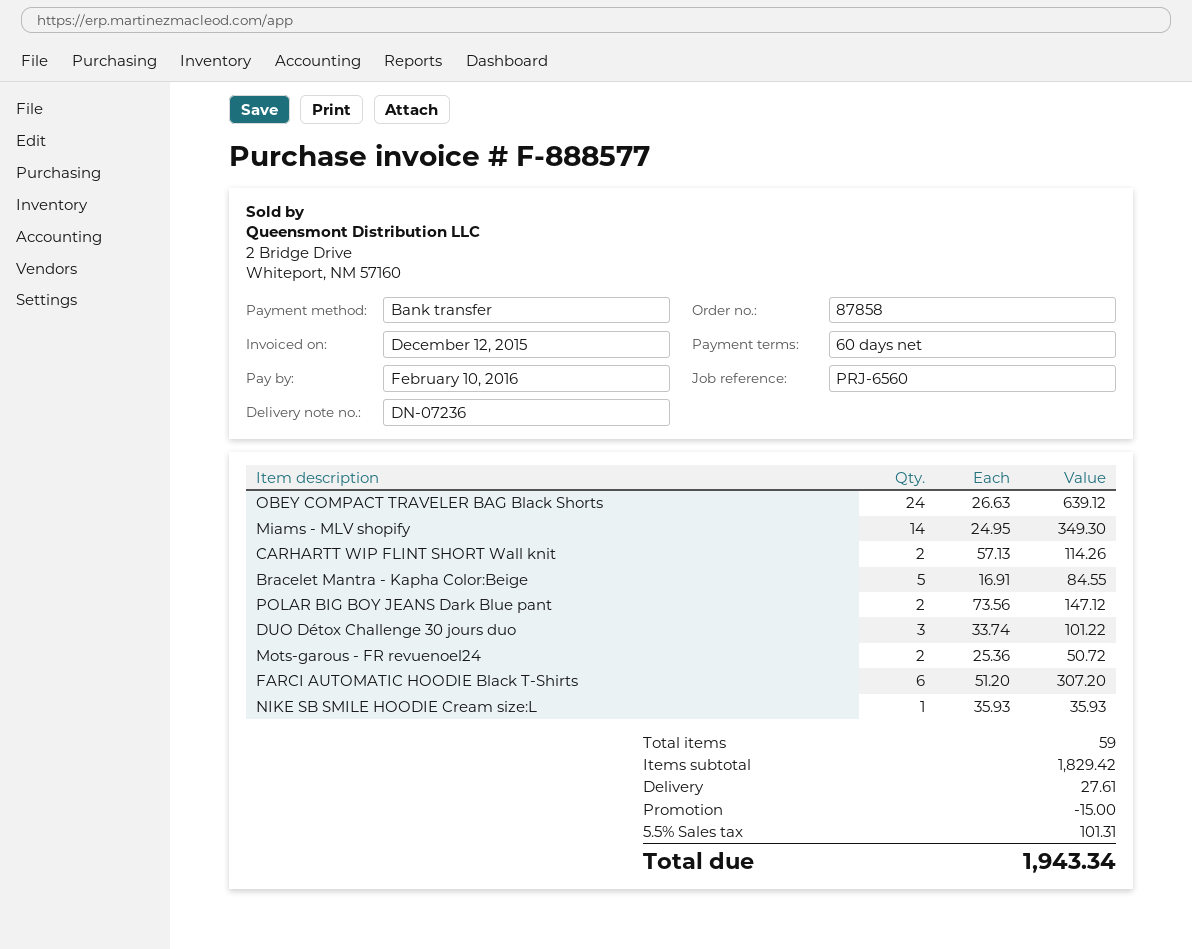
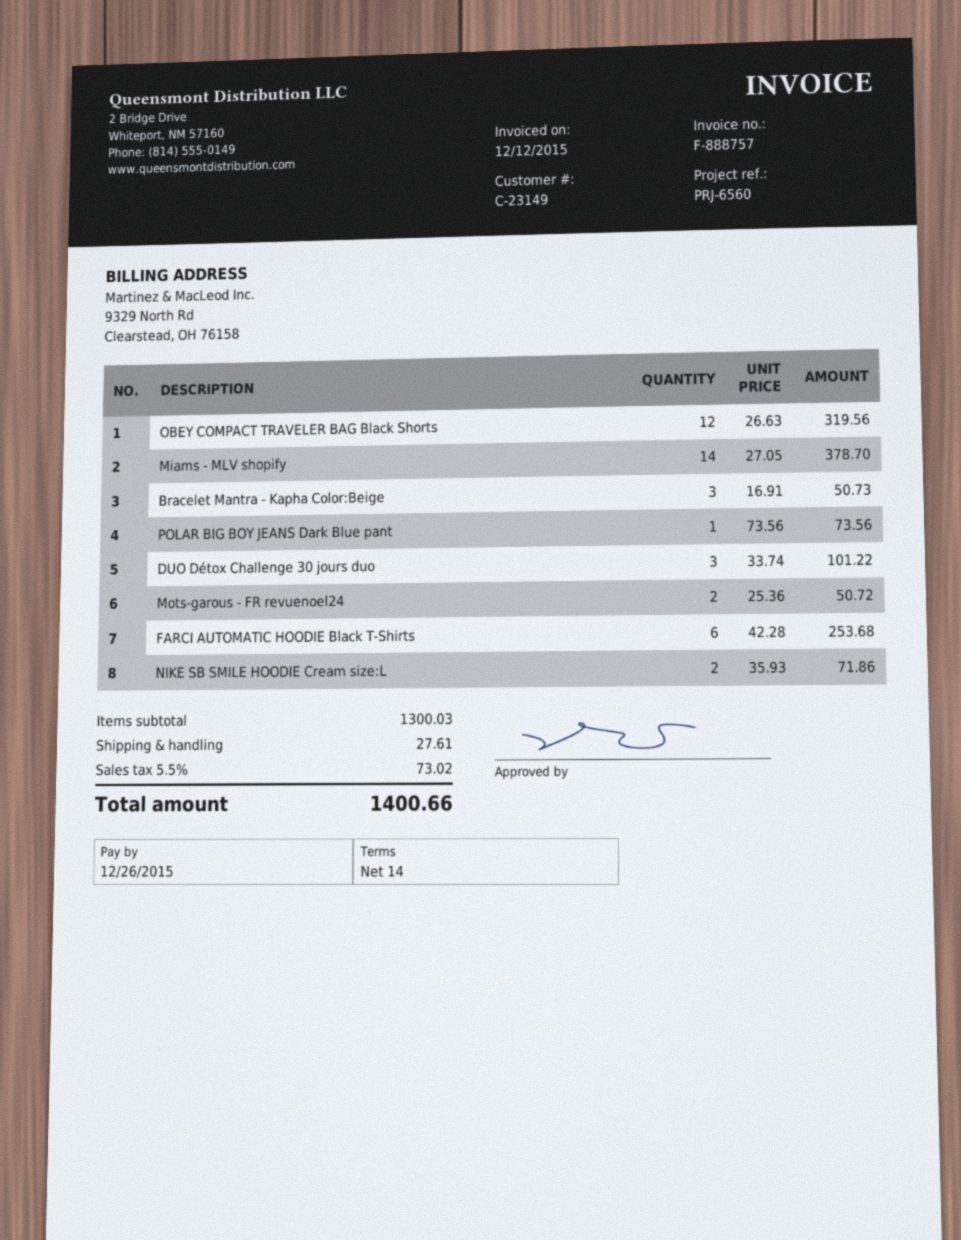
invoice number: F-888577 -> F-888757
payment terms: 60 days -> 14 days
due date: 2016-02-10 -> 2015-12-26
OBEY COMPACT TRAVELER BAG Black Shorts: 24 x 26.63 = 639.12 -> 12 x 26.63 = 319.56
Miams - MLV shopify: 14 x 24.95 = 349.30 -> 14 x 27.05 = 378.70
CARHARTT WIP FLINT SHORT Wall knit: 2 x 57.13 = 114.26 -> none
Bracelet Mantra - Kapha Color:Beige: 5 x 16.91 = 84.55 -> 3 x 16.91 = 50.73
POLAR BIG BOY JEANS Dark Blue pant: 2 x 73.56 = 147.12 -> 1 x 73.56 = 73.56
FARCI AUTOMATIC HOODIE Black T-Shirts: 6 x 51.20 = 307.20 -> 6 x 42.28 = 253.68
NIKE SB SMILE HOODIE Cream size:L: 1 x 35.93 = 35.93 -> 2 x 35.93 = 71.86
subtotal: 1829.42 -> 1300.03
discount: 15.00 -> none
tax: 5.5% = 101.31 -> 5.5% = 73.02
total: 1943.34 -> 1400.66

